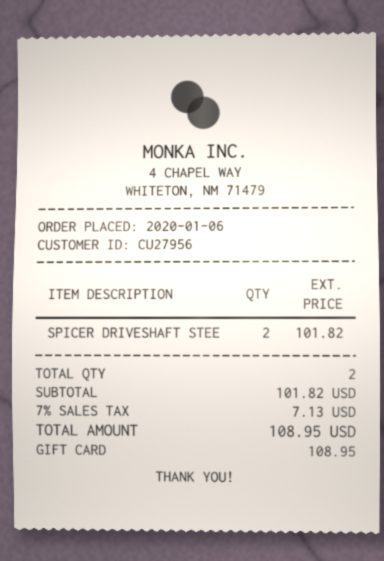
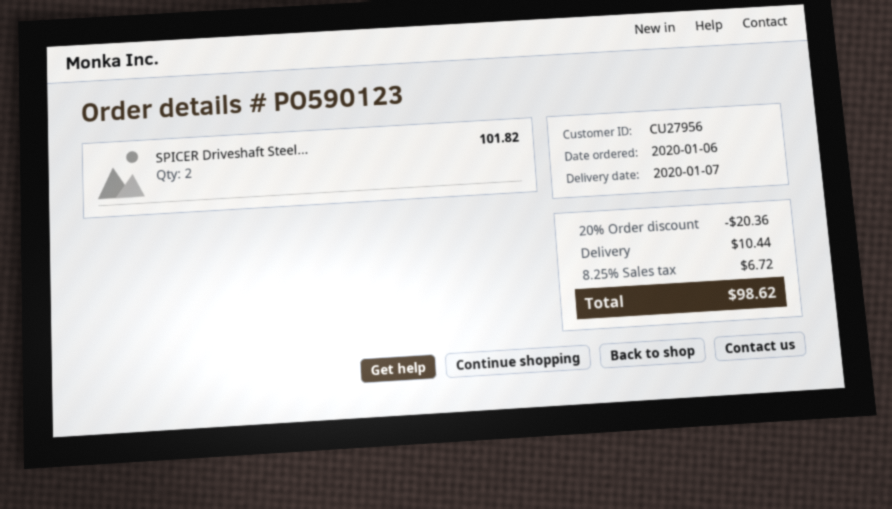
discount: none -> 20% = 20.36
shipping: none -> 10.44
tax: 7% = 7.13 -> 8.25% = 6.72
total: 108.95 -> 98.62

